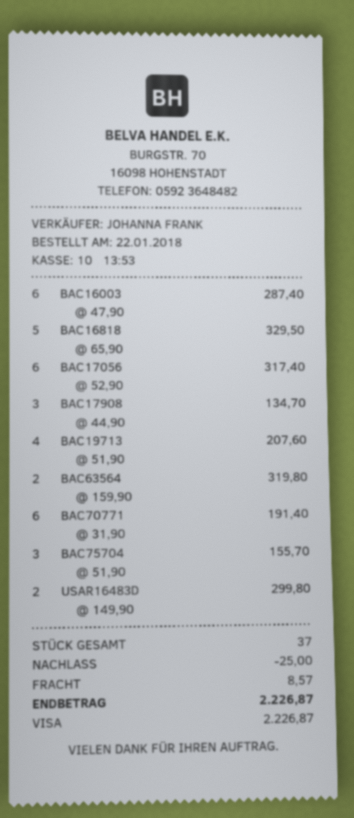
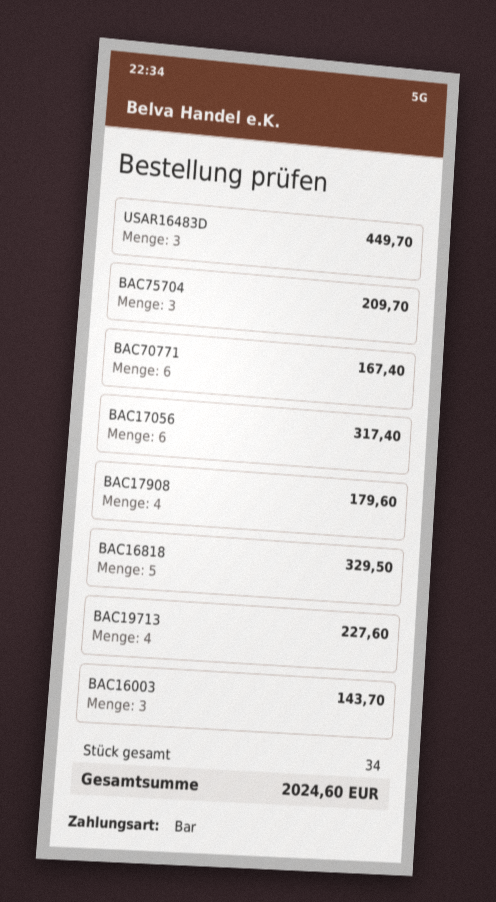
payment method: Visa -> cash
BAC16003: 6 for 287.40 -> 3 for 143.70
BAC17908: 3 for 134.70 -> 4 for 179.60
BAC19713: 4 for 207.60 -> 4 for 227.60
BAC63564: 2 for 319.80 -> none
BAC70771: 6 for 191.40 -> 6 for 167.40
BAC75704: 3 for 155.70 -> 3 for 209.70
USAR16483D: 2 for 299.80 -> 3 for 449.70
total quantity: 37 -> 34
discount: 25.00 -> none
shipping: 8.57 -> none
total: 2226.87 -> 2024.60

